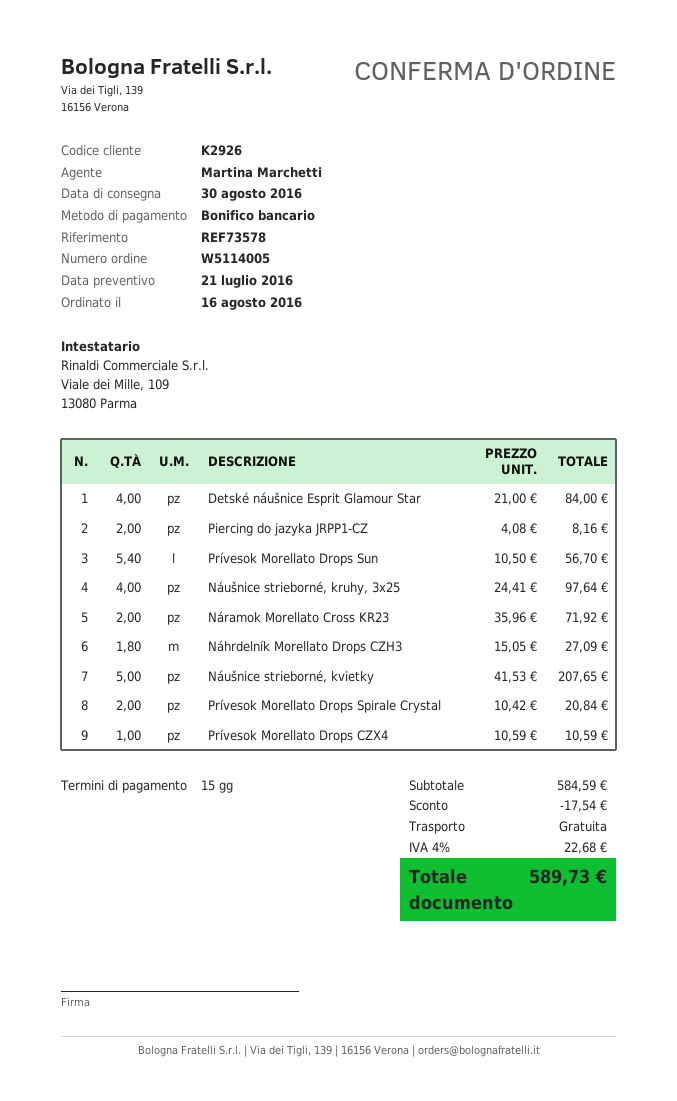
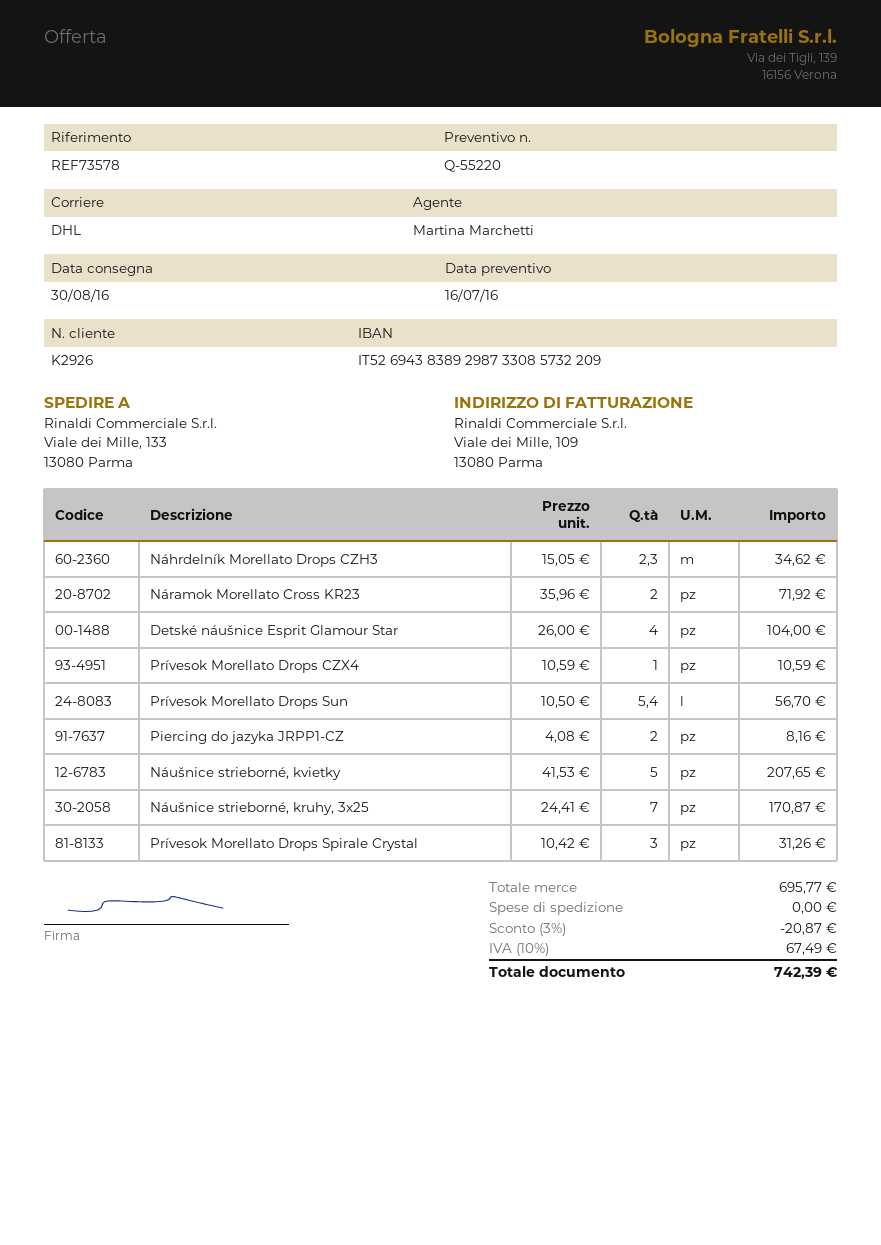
quote date: 2016-07-21 -> 2016-07-16
Detské náušnice Esprit Glamour Star: 4 x 21.00 = 84.00 -> 4 x 26.00 = 104.00
Náušnice strieborné, kruhy, 3x25: 4 x 24.41 = 97.64 -> 7 x 24.41 = 170.87
Náhrdelník Morellato Drops CZH3: 1.8 x 15.05 = 27.09 -> 2.3 x 15.05 = 34.62
Prívesok Morellato Drops Spirale Crystal: 2 x 10.42 = 20.84 -> 3 x 10.42 = 31.26
subtotal: 584.59 -> 695.77
discount: 17.54 -> 20.87
tax: 4% = 22.68 -> 10% = 67.49
total: 589.73 -> 742.39

